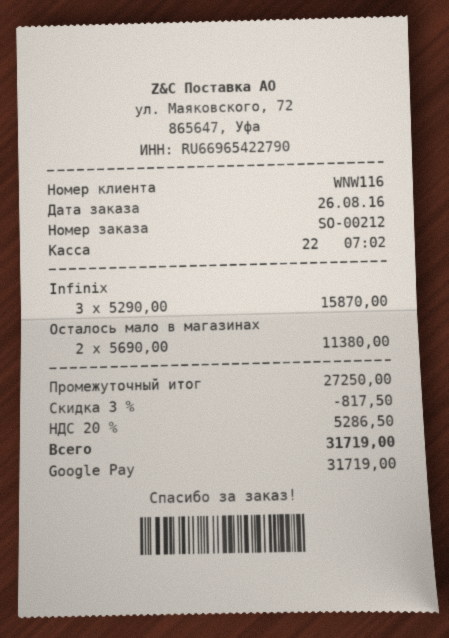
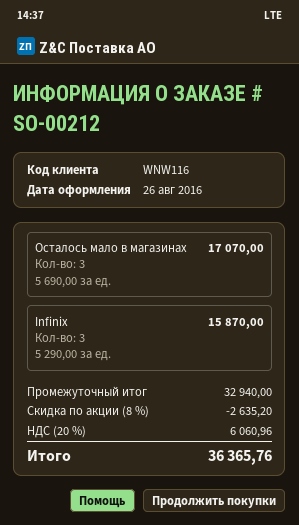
Осталось мало в магазинах: 2 x 5690.00 = 11380.00 -> 3 x 5690.00 = 17070.00
subtotal: 27250.00 -> 32940.00
discount: 3% = 817.50 -> 8% = 2635.20
tax: 20% = 5286.50 -> 20% = 6060.96
total: 31719.00 -> 36365.76

